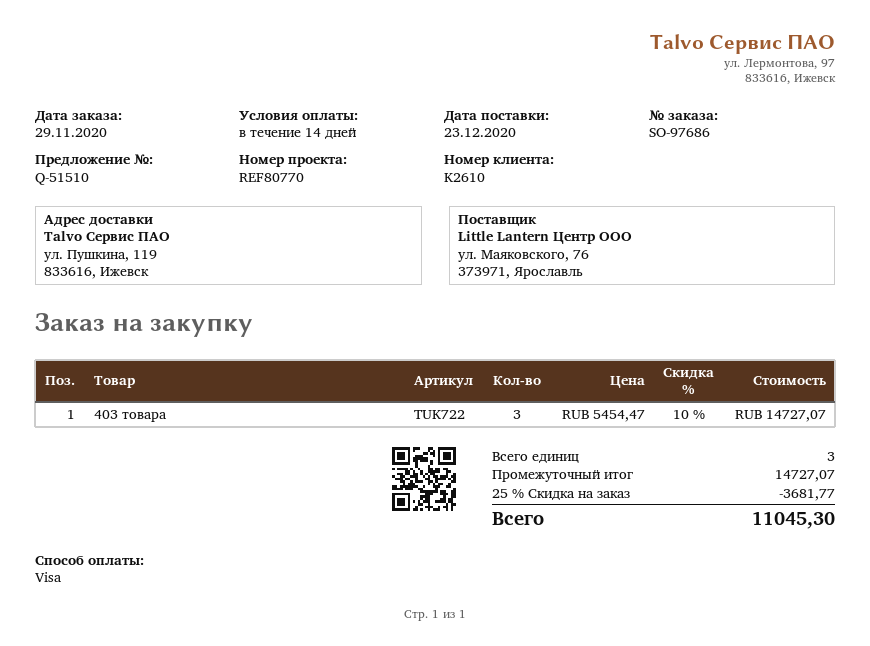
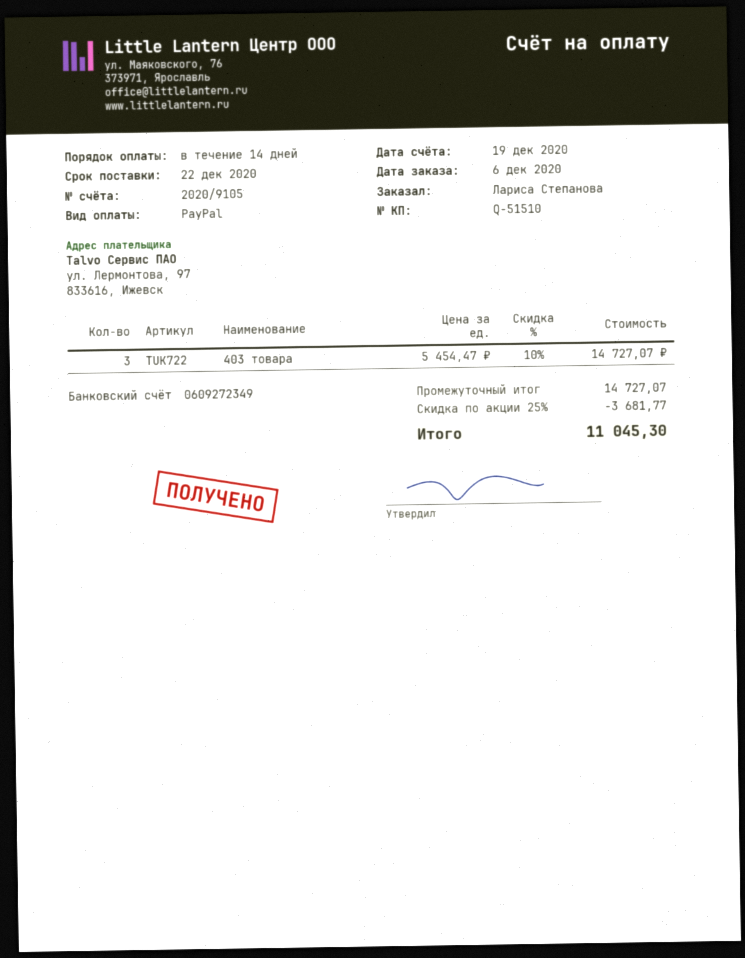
order date: 2020-11-29 -> 2020-12-06
delivery date: 2020-12-23 -> 2020-12-22
payment method: Visa -> PayPal

